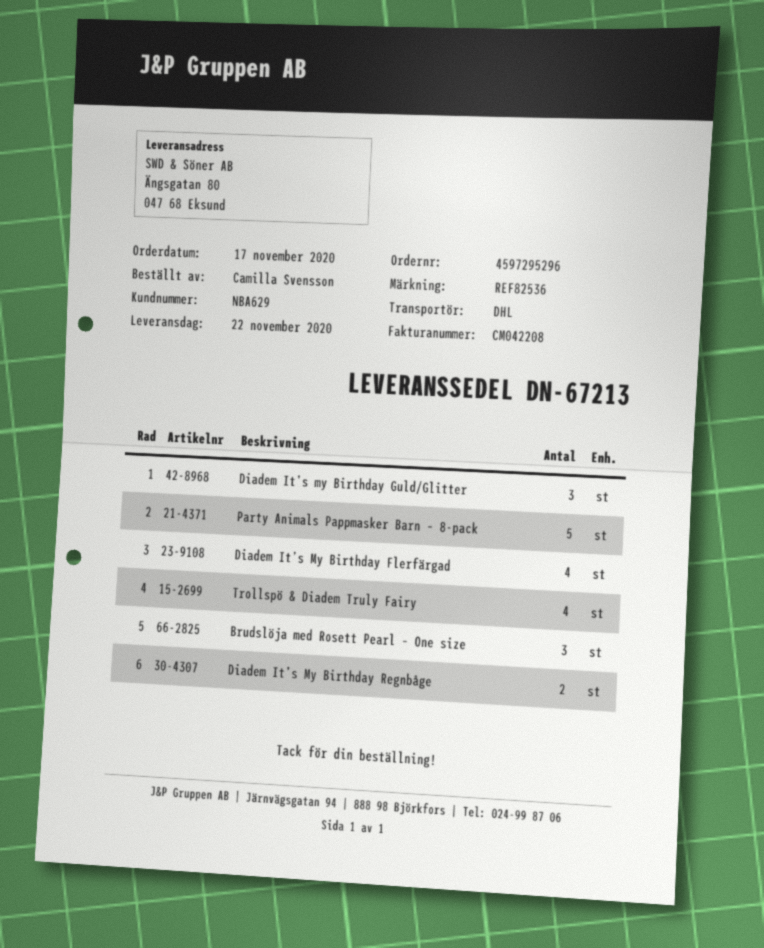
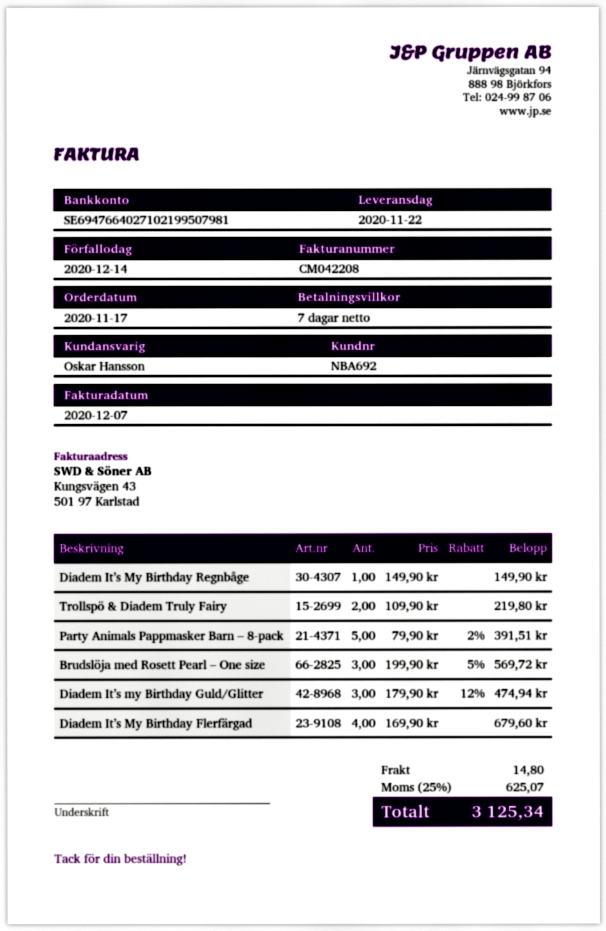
customer number: NBA629 -> NBA692
Trollspö & Diadem Truly Fairy: 4 -> 2
Diadem It’s My Birthday Regnbåge: 2 -> 1

